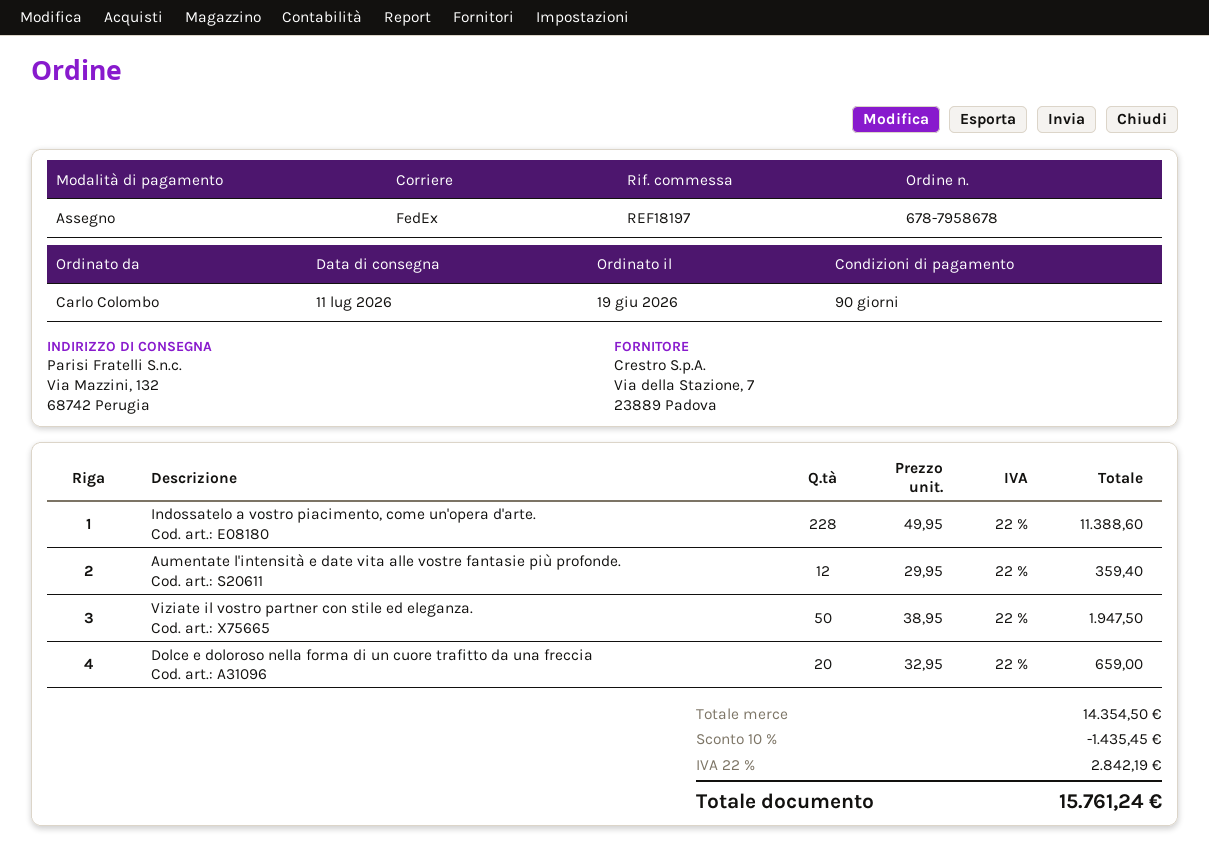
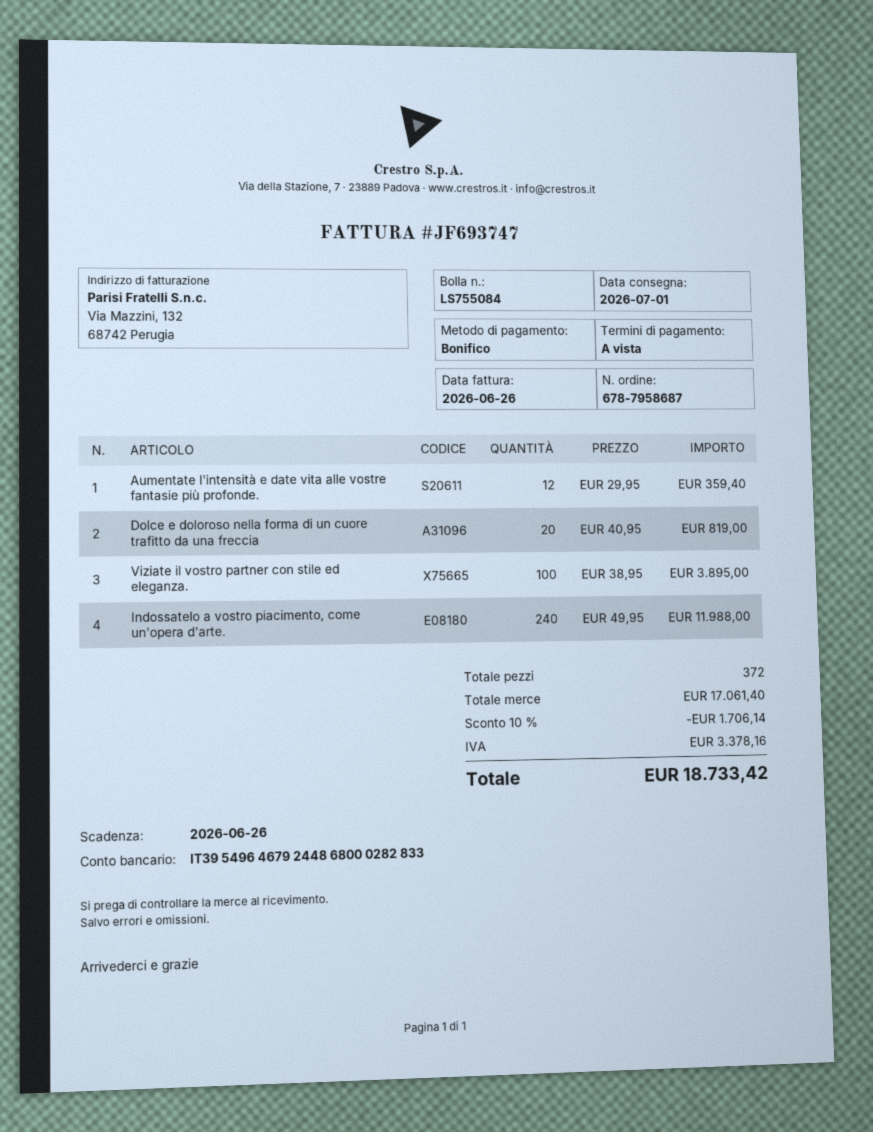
order number: 678-7958678 -> 678-7958687
delivery date: 2026-07-11 -> 2026-07-01
payment terms: 90 days -> on receipt
payment method: cheque -> bank transfer
Indossatelo a vostro piacimento, come un'opera d'arte.: 228 x 49.95 = 11388.60 -> 240 x 49.95 = 11988.00
Viziate il vostro partner con stile ed eleganza.: 50 x 38.95 = 1947.50 -> 100 x 38.95 = 3895.00
Dolce e doloroso nella forma di un cuore trafitto da una freccia: 20 x 32.95 = 659.00 -> 20 x 40.95 = 819.00
subtotal: 14354.50 -> 17061.40
discount: 10% = 1435.45 -> 10% = 1706.14
tax: 2842.19 -> 3378.16
total: 15761.24 -> 18733.42

